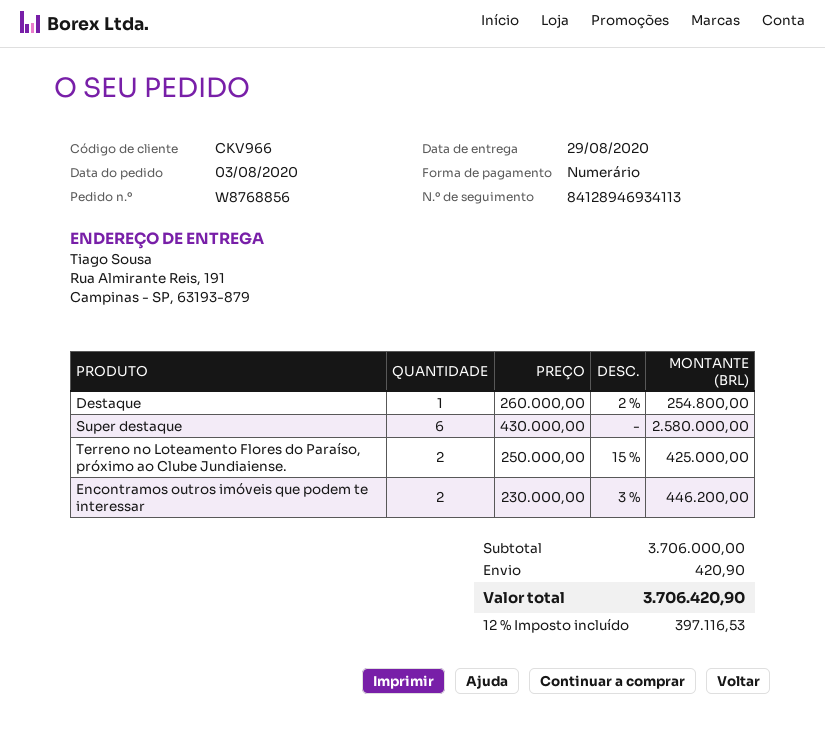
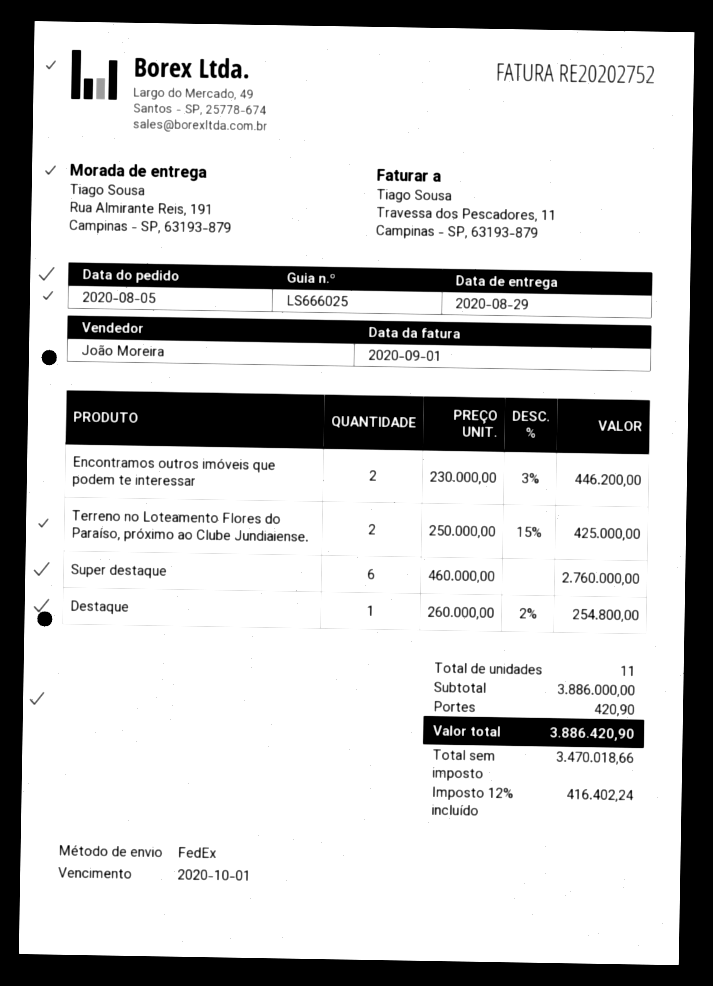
order date: 2020-08-03 -> 2020-08-05
Super destaque: 6 x 430000.00 = 2580000.00 -> 6 x 460000.00 = 2760000.00
subtotal: 3706000.00 -> 3886000.00
tax: 12% = 397116.53 -> 12% = 416402.24
total: 3706420.90 -> 3886420.90

